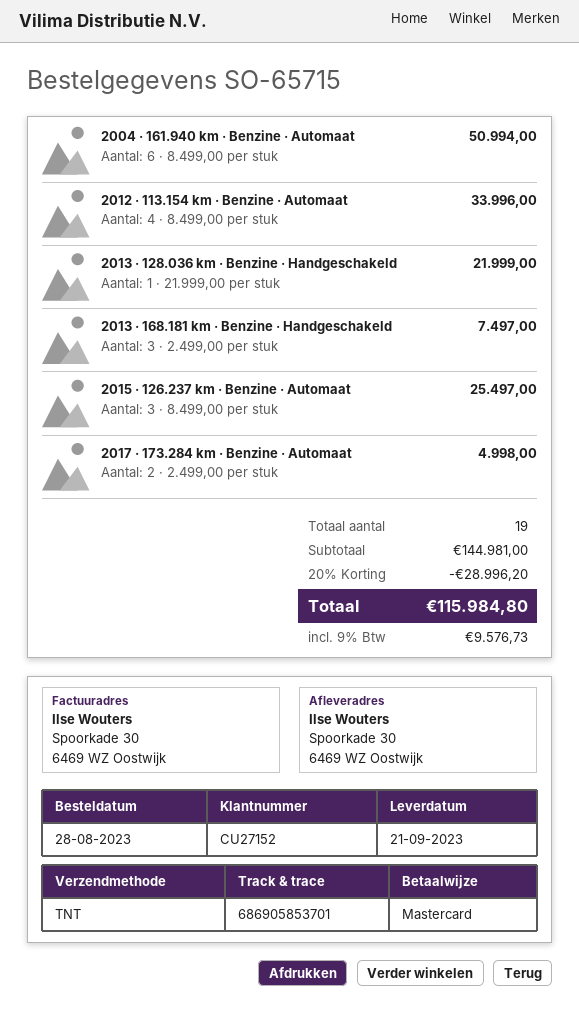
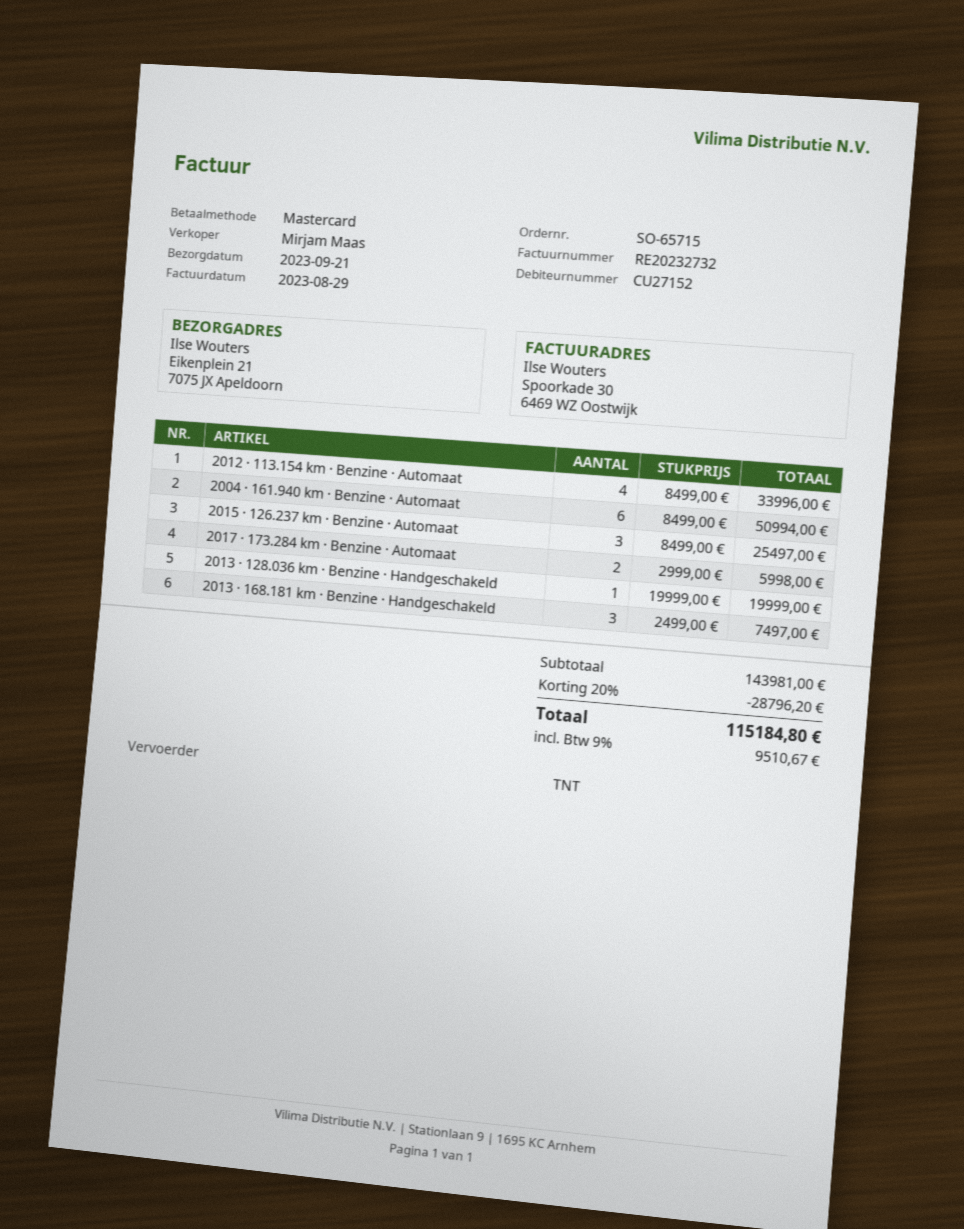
ship to: Spoorkade 30, 6469 WZ Oostwijk -> Eikenplein 21, 7075 JX Apeldoorn
2013 · 128.036 km · Benzine · Handgeschakeld: 1 x 21999.00 = 21999.00 -> 1 x 19999.00 = 19999.00
2017 · 173.284 km · Benzine · Automaat: 2 x 2499.00 = 4998.00 -> 2 x 2999.00 = 5998.00
subtotal: 144981.00 -> 143981.00
discount: 20% = 28996.20 -> 20% = 28796.20
tax: 9% = 9576.73 -> 9% = 9510.67
total: 115984.80 -> 115184.80

